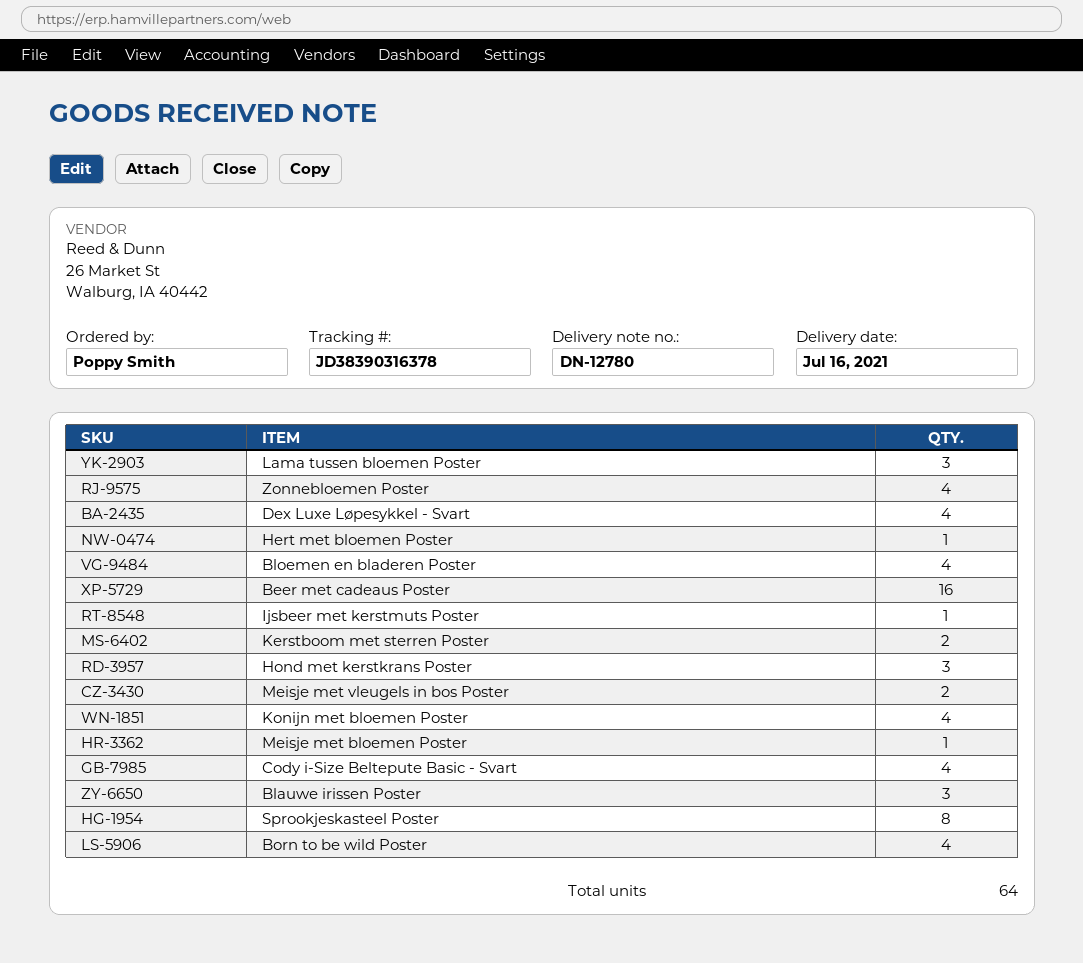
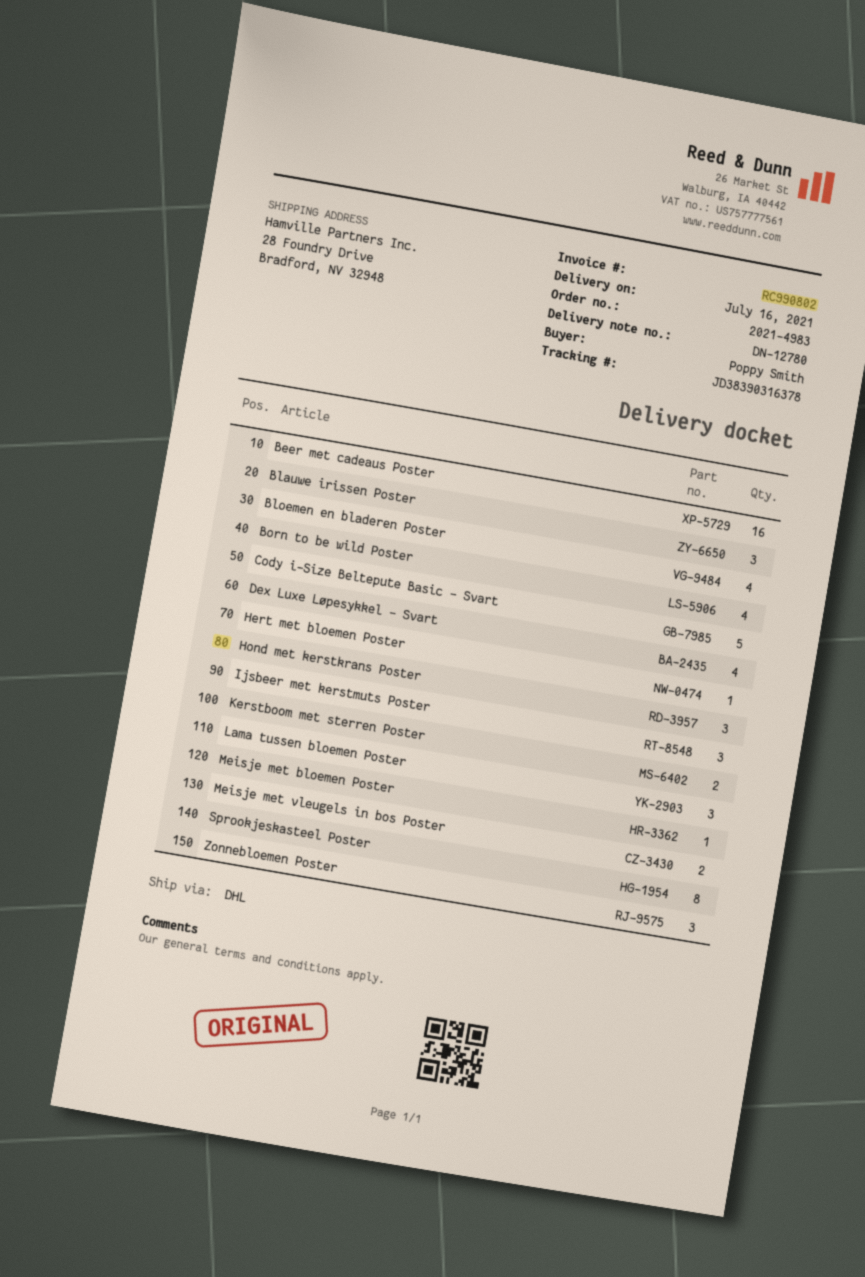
Zonnebloemen Poster: 4 -> 3
Ijsbeer met kerstmuts Poster: 1 -> 3
Konijn met bloemen Poster: 4 -> none
Cody i-Size Beltepute Basic - Svart: 4 -> 5

